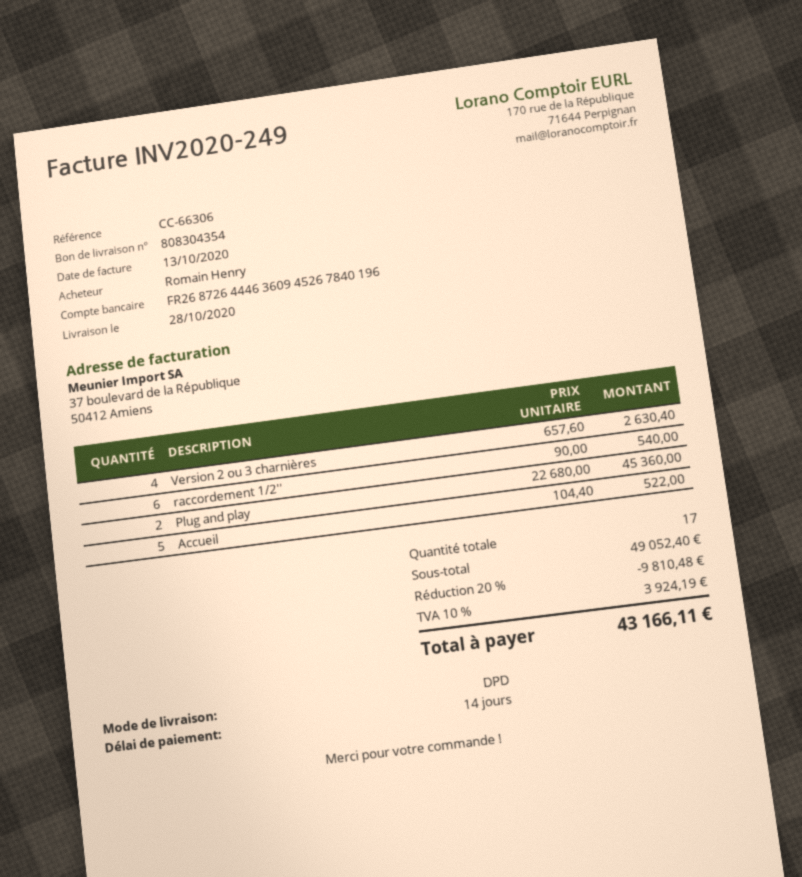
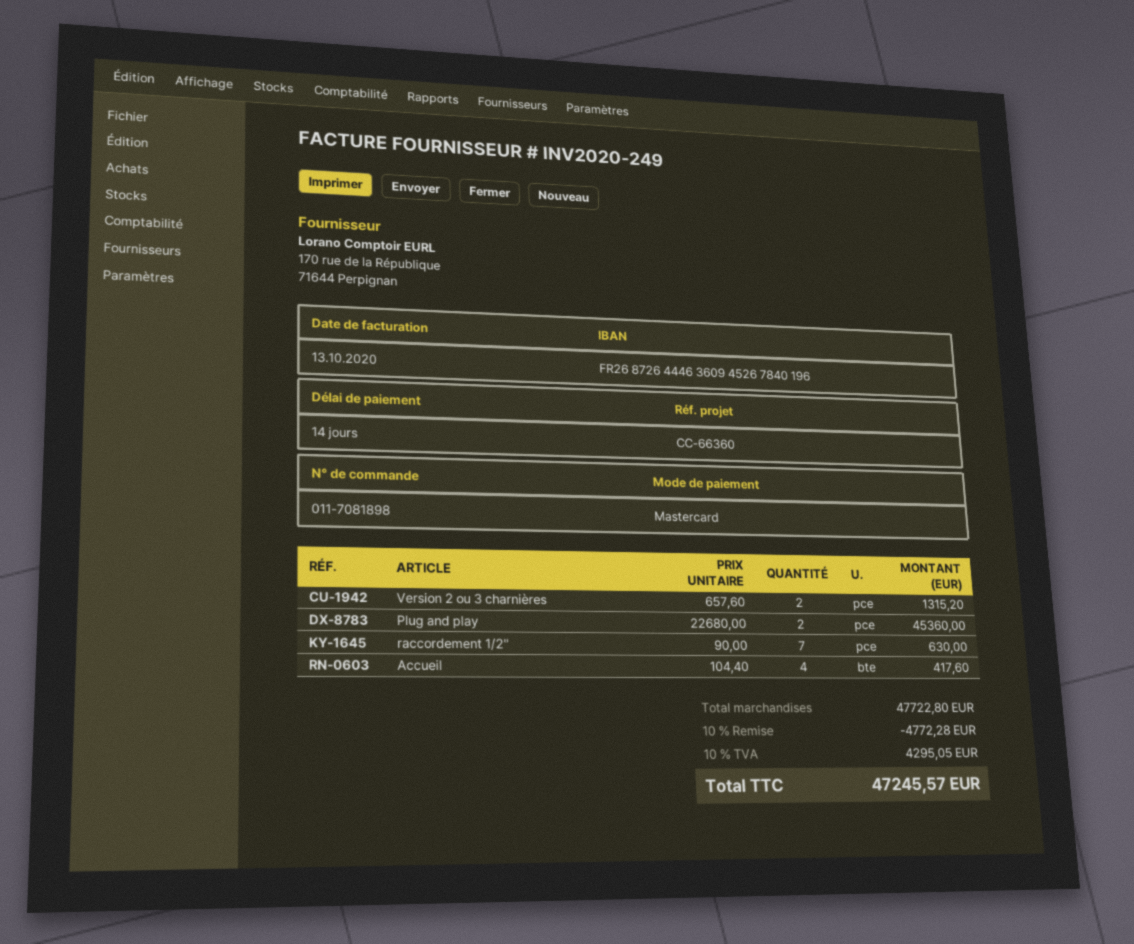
reference: CC-66306 -> CC-66360
Version 2 ou 3 charnières: 4 x 657.60 = 2630.40 -> 2 x 657.60 = 1315.20
raccordement 1/2'': 6 x 90.00 = 540.00 -> 7 x 90.00 = 630.00
Accueil: 5 x 104.40 = 522.00 -> 4 x 104.40 = 417.60
subtotal: 49052.40 -> 47722.80
discount: 20% = 9810.48 -> 10% = 4772.28
tax: 10% = 3924.19 -> 10% = 4295.05
total: 43166.11 -> 47245.57

